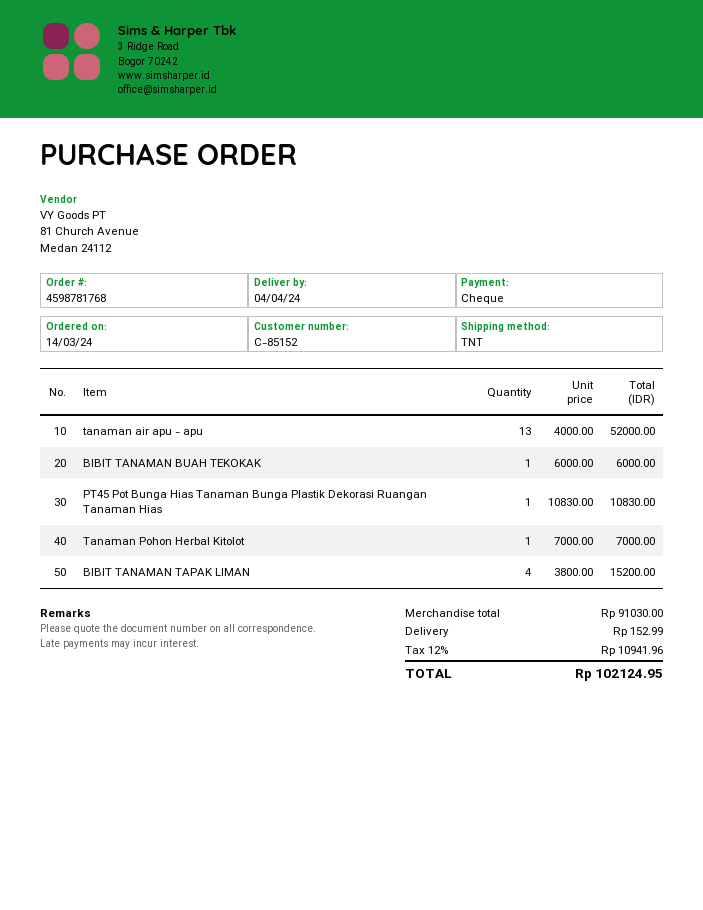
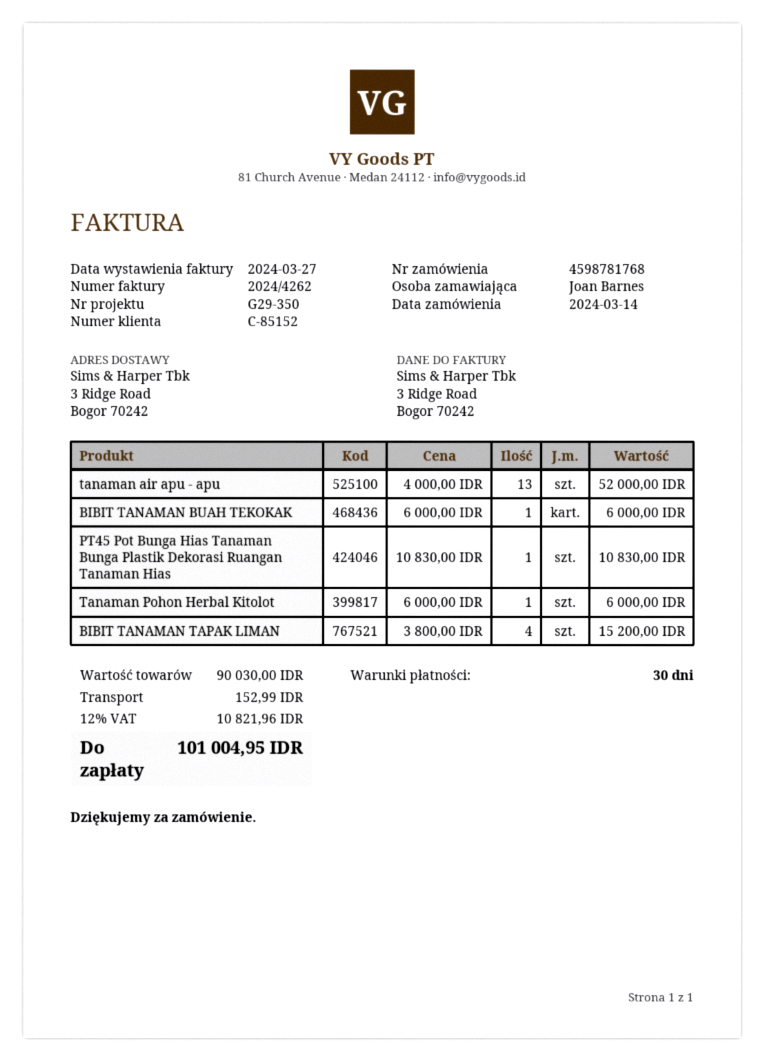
Tanaman Pohon Herbal Kitolot: 1 x 7000.00 = 7000.00 -> 1 x 6000.00 = 6000.00
subtotal: 91030.00 -> 90030.00
tax: 12% = 10941.96 -> 12% = 10821.96
total: 102124.95 -> 101004.95

